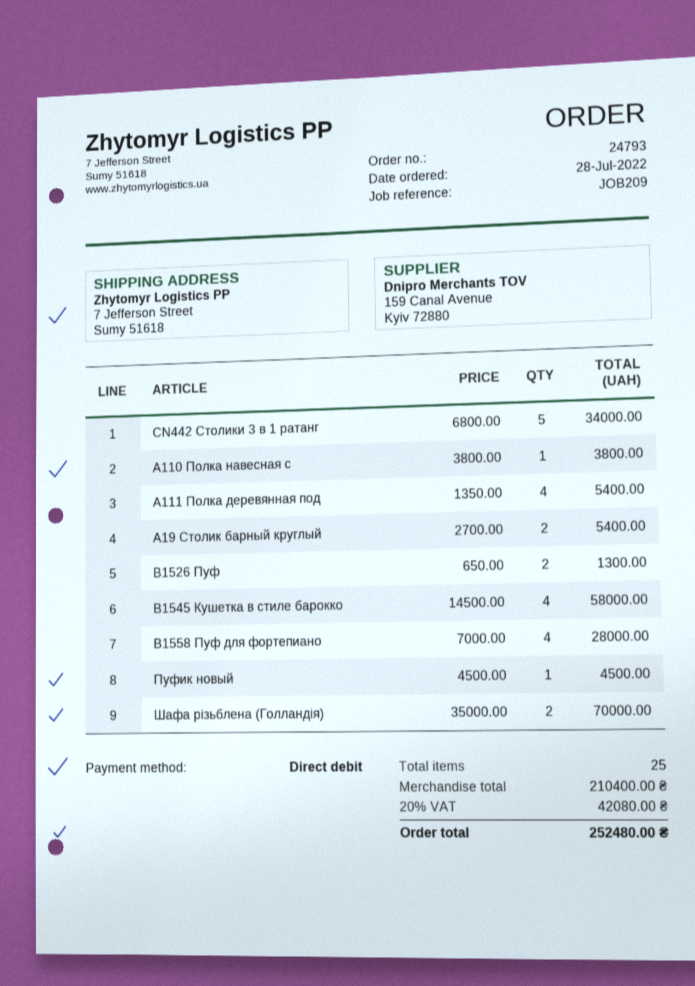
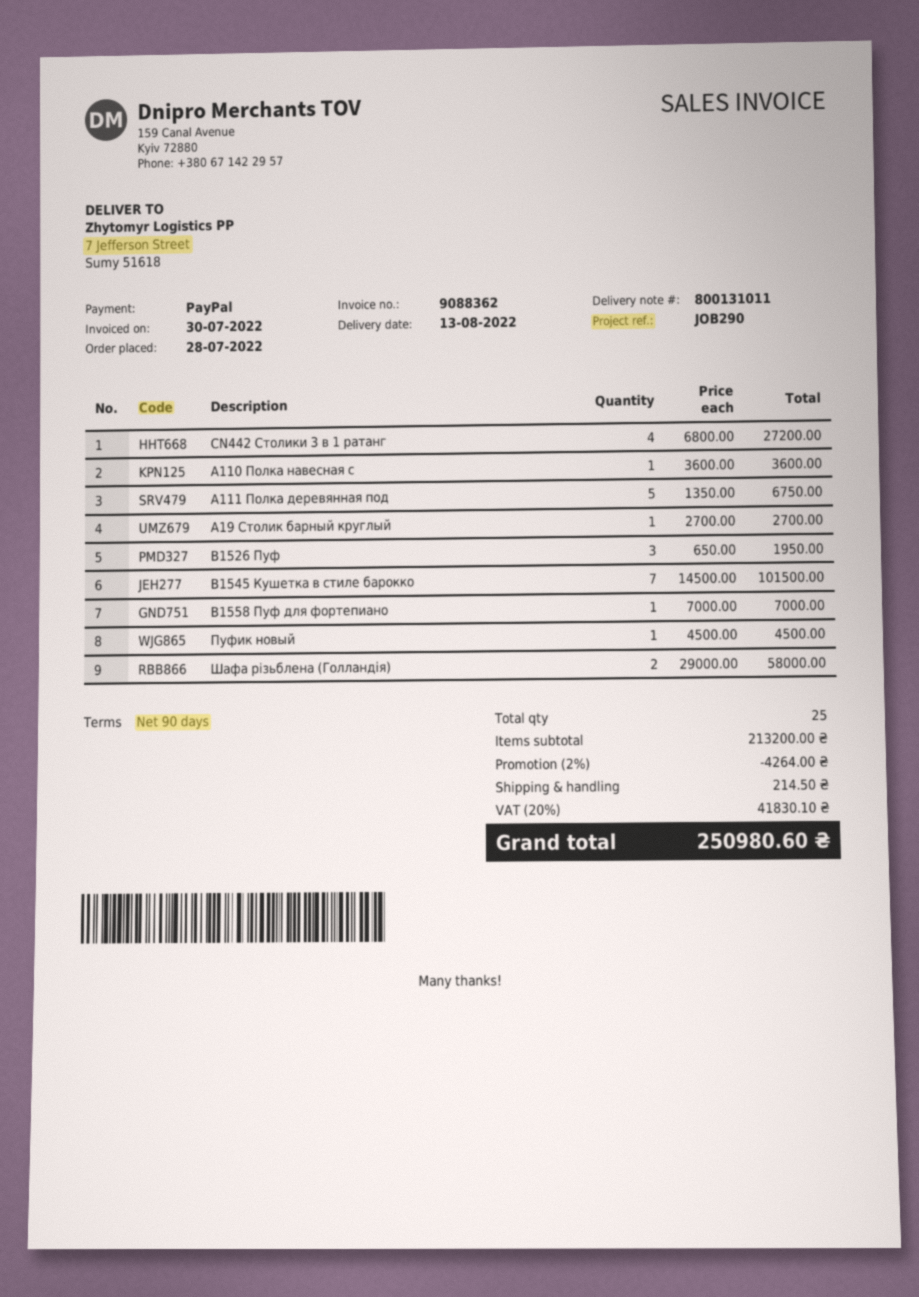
reference: JOB209 -> JOB290
payment method: direct debit -> PayPal
CN442 Столики 3 в 1 ратанг: 5 x 6800.00 = 34000.00 -> 4 x 6800.00 = 27200.00
А110 Полка навесная с: 1 x 3800.00 = 3800.00 -> 1 x 3600.00 = 3600.00
А111 Полка деревянная под: 4 x 1350.00 = 5400.00 -> 5 x 1350.00 = 6750.00
А19 Столик барный круглый: 2 x 2700.00 = 5400.00 -> 1 x 2700.00 = 2700.00
В1526 Пуф: 2 x 650.00 = 1300.00 -> 3 x 650.00 = 1950.00
В1545 Кушетка в стиле барокко: 4 x 14500.00 = 58000.00 -> 7 x 14500.00 = 101500.00
В1558 Пуф для фортепиано: 4 x 7000.00 = 28000.00 -> 1 x 7000.00 = 7000.00
Шафа різьблена (Голландія): 2 x 35000.00 = 70000.00 -> 2 x 29000.00 = 58000.00
subtotal: 210400.00 -> 213200.00
discount: none -> 2% = 4264.00
shipping: none -> 214.50
tax: 20% = 42080.00 -> 20% = 41830.10
total: 252480.00 -> 250980.60

